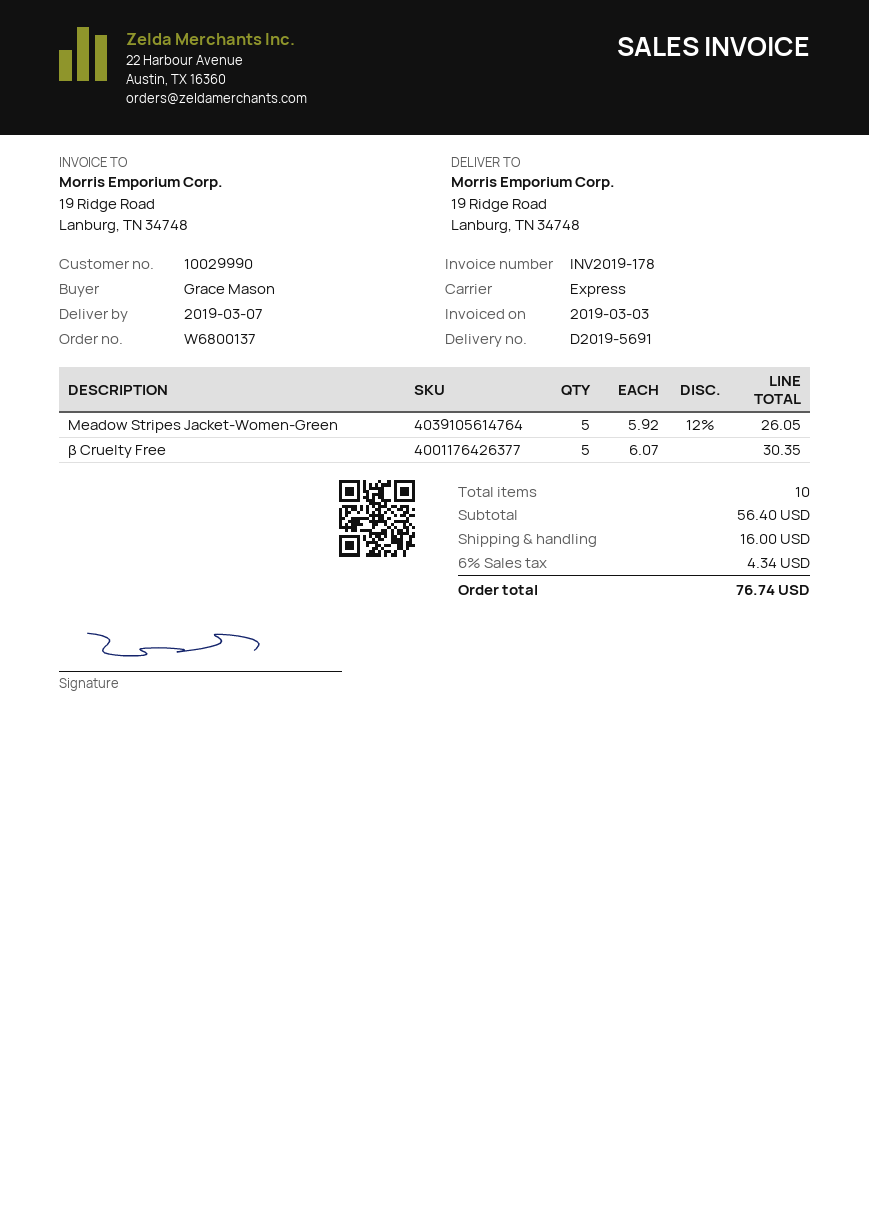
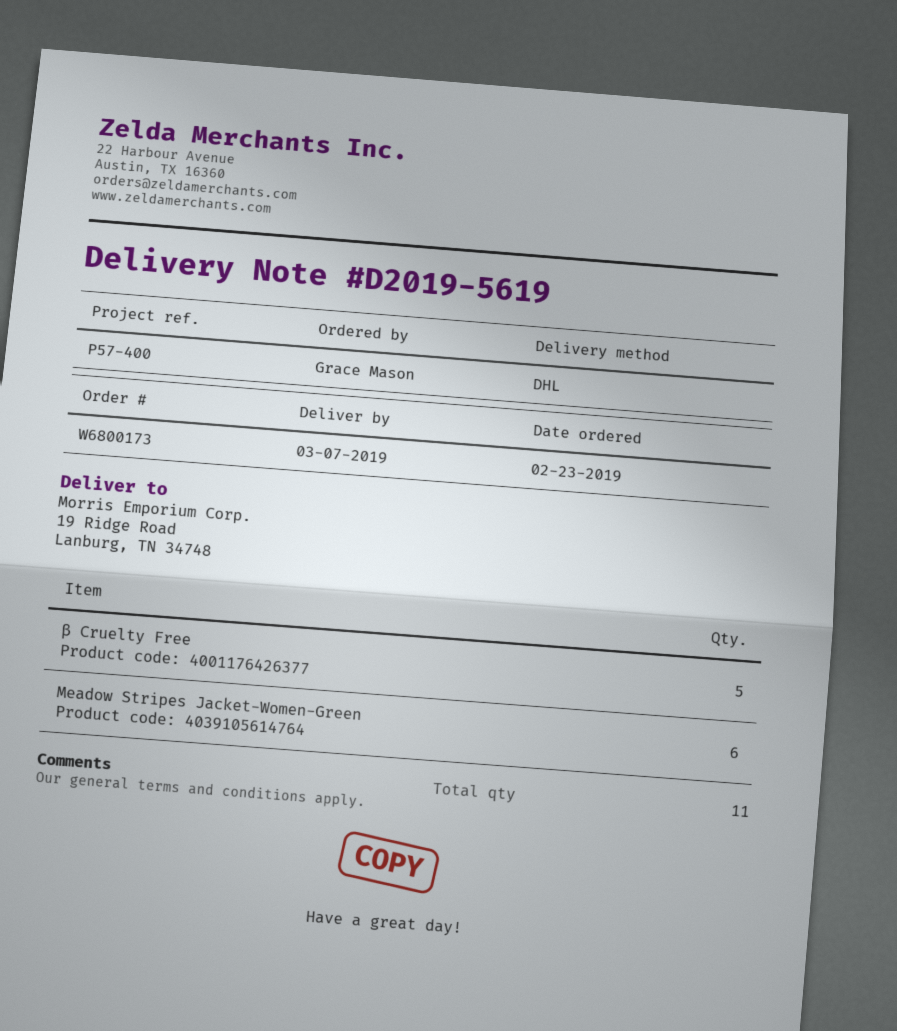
order number: W6800137 -> W6800173
delivery note number: D2019-5691 -> D2019-5619
shipping method: express -> DHL
Meadow Stripes Jacket-Women-Green: 5 -> 6
total quantity: 10 -> 11

